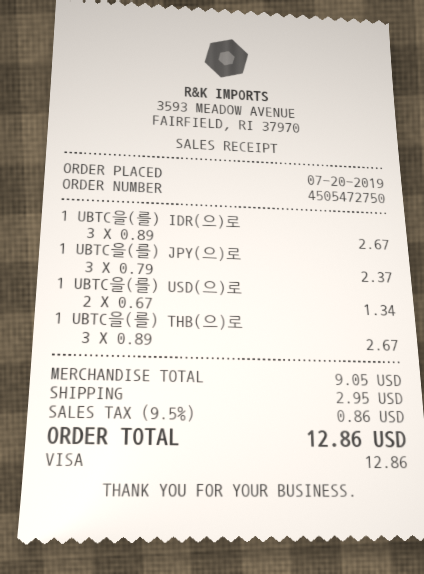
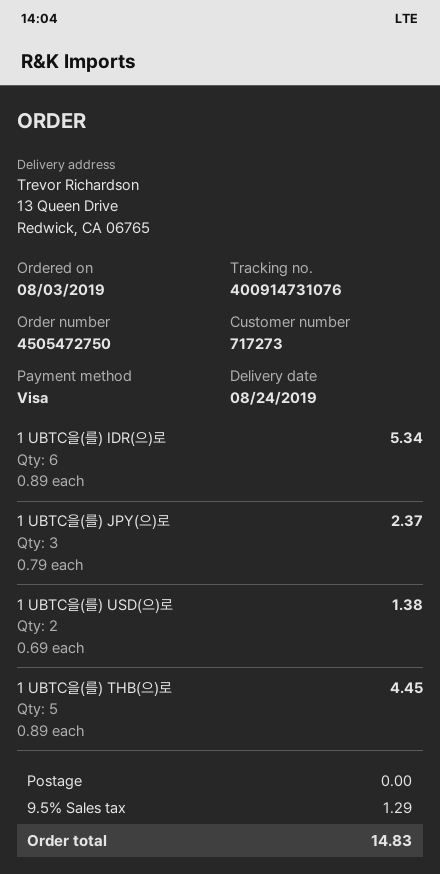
order date: 2019-07-20 -> 2019-08-03
1 UBTC을(를) IDR(으)로: 3 x 0.89 = 2.67 -> 6 x 0.89 = 5.34
1 UBTC을(를) USD(으)로: 2 x 0.67 = 1.34 -> 2 x 0.69 = 1.38
1 UBTC을(를) THB(으)로: 3 x 0.89 = 2.67 -> 5 x 0.89 = 4.45
shipping: 2.95 -> 0.00
tax: 9.5% = 0.86 -> 9.5% = 1.29
total: 12.86 -> 14.83

